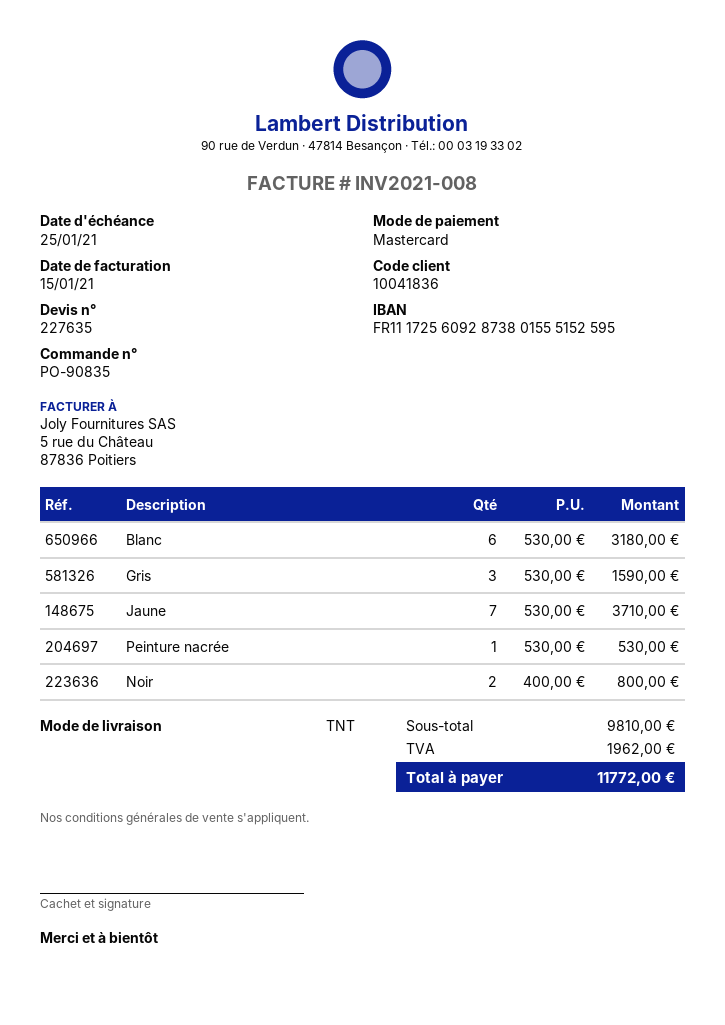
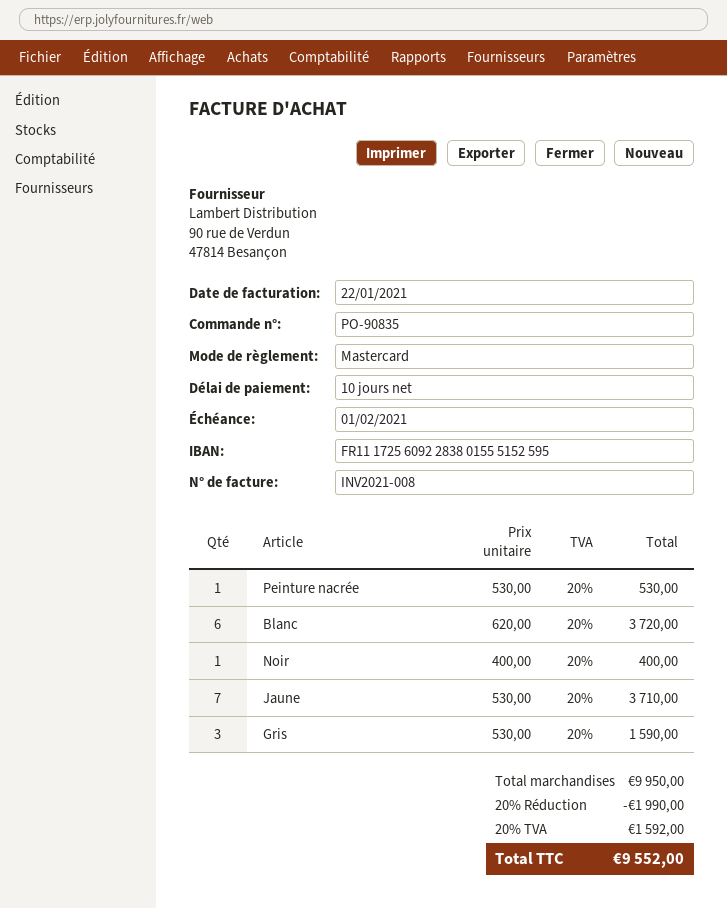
invoice date: 2021-01-15 -> 2021-01-22
due date: 2021-01-25 -> 2021-02-01
bank account: FR1117256092873801555152595 -> FR1117256092283801555152595
Blanc: 6 x 530.00 = 3180.00 -> 6 x 620.00 = 3720.00
Noir: 2 x 400.00 = 800.00 -> 1 x 400.00 = 400.00
subtotal: 9810.00 -> 9950.00
discount: none -> 20% = 1990.00
tax: 1962.00 -> 1592.00
total: 11772.00 -> 9552.00

